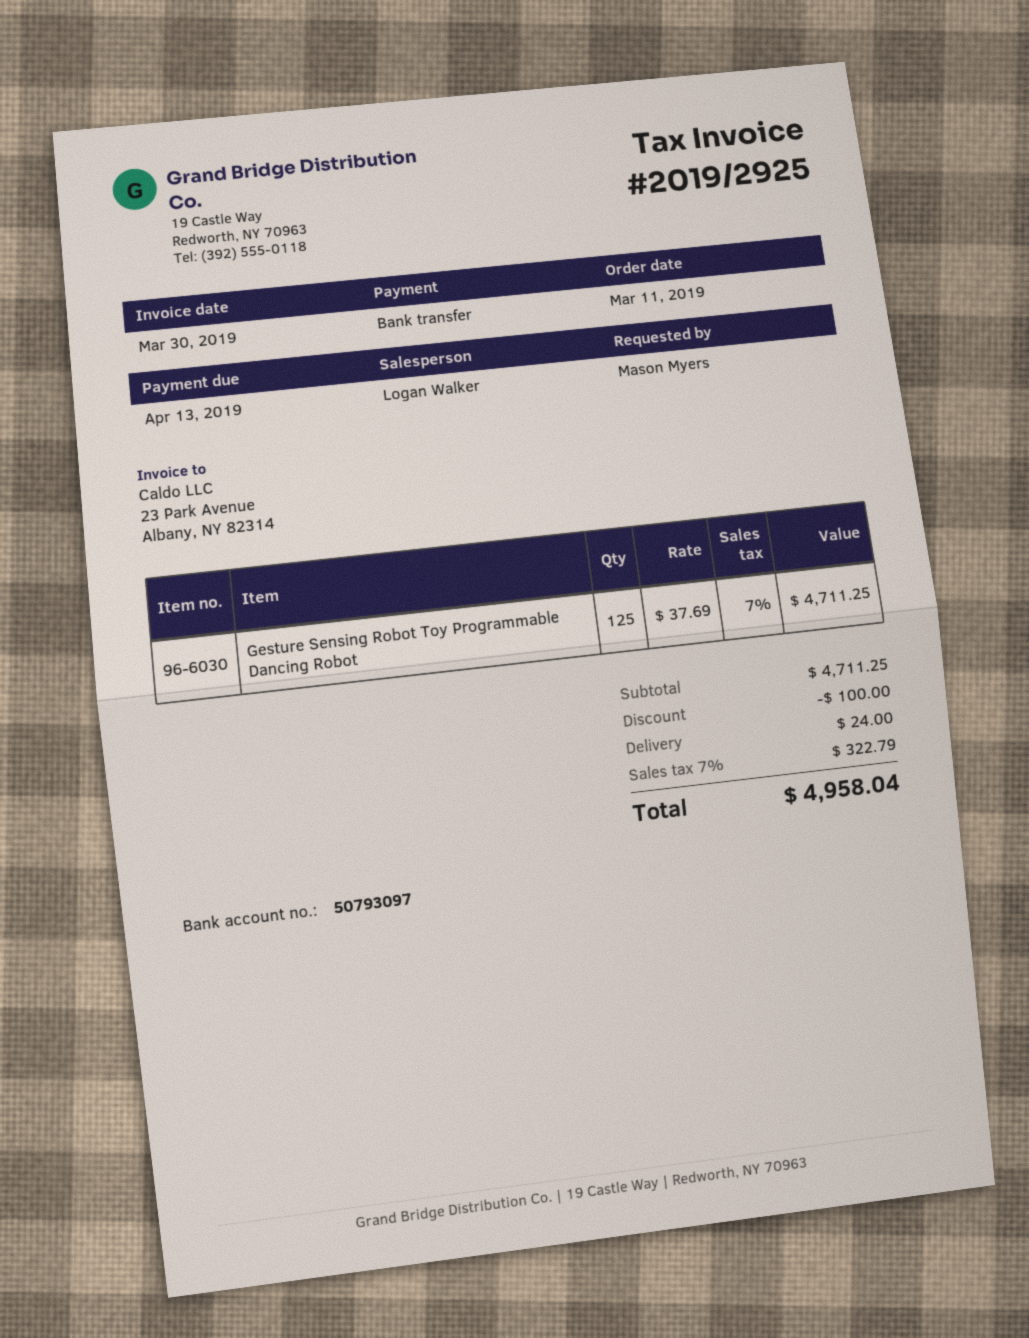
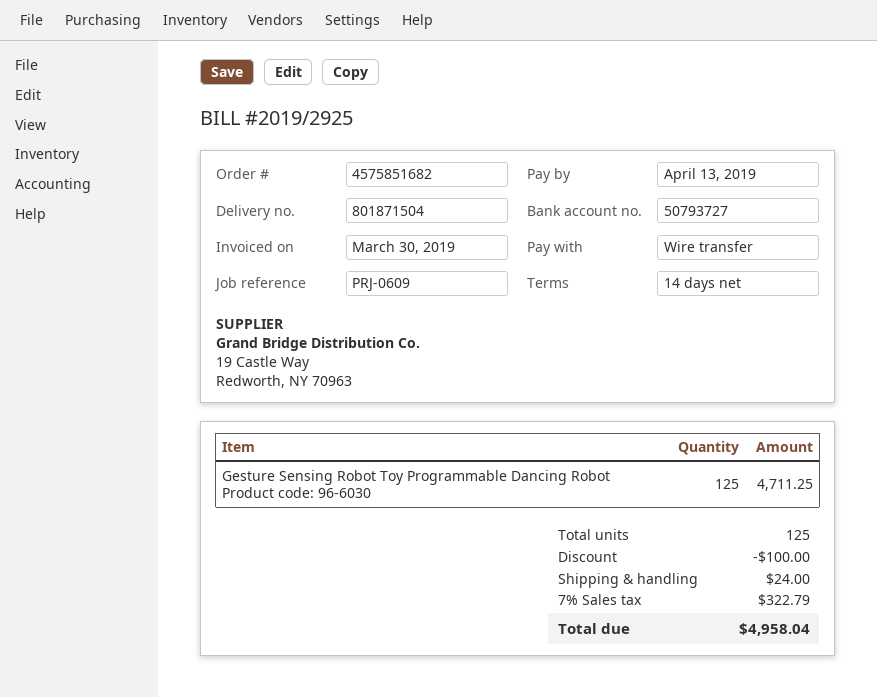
bank account: 50793097 -> 50793727

